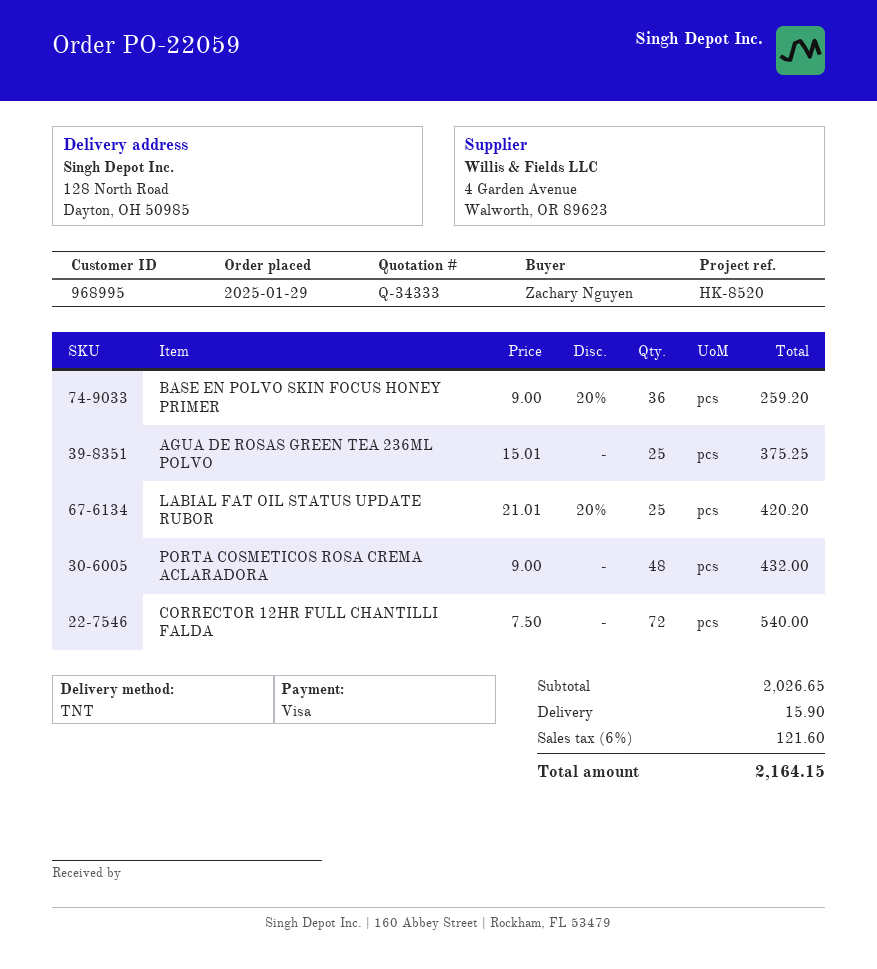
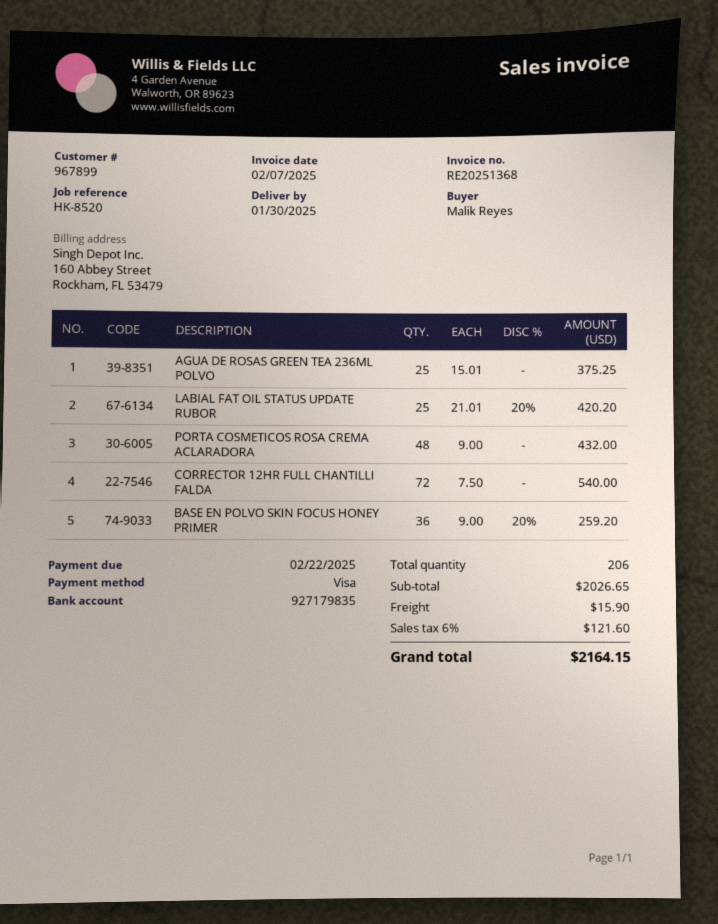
customer number: 968995 -> 967899
ordered by: Zachary Nguyen -> Malik Reyes

